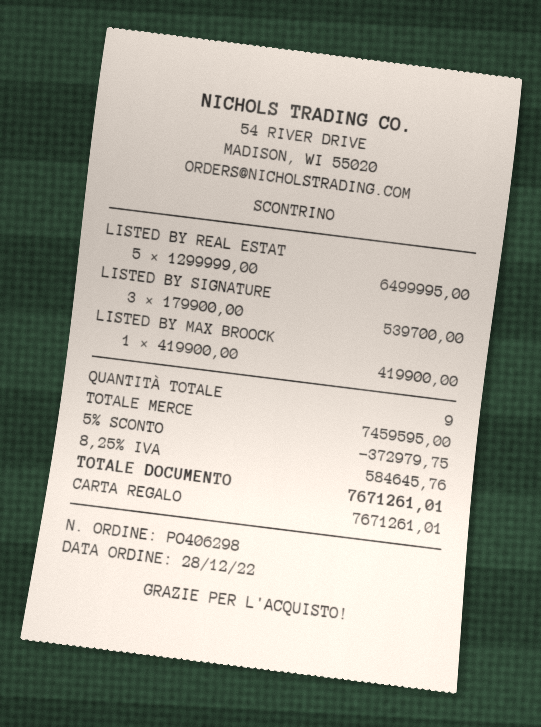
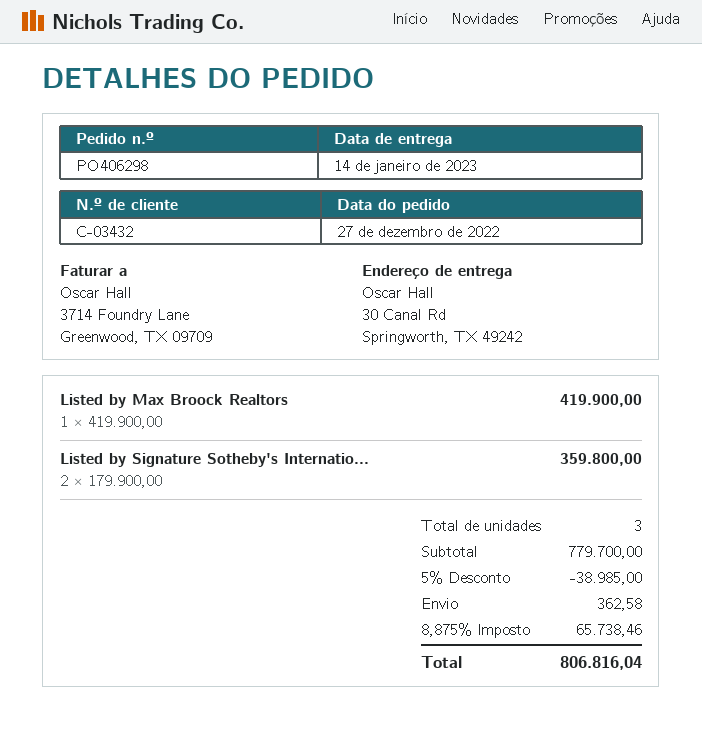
order date: 2022-12-28 -> 2022-12-27
LISTED BY REAL ESTAT: 5 x 1299999.00 = 6499995.00 -> none
LISTED BY SIGNATURE: 3 x 179900.00 = 539700.00 -> 2 x 179900.00 = 359800.00
total quantity: 9 -> 3
subtotal: 7459595.00 -> 779700.00
discount: 5% = 372979.75 -> 5% = 38985.00
shipping: none -> 362.58
tax: 8.25% = 584645.76 -> 8.875% = 65738.46
total: 7671261.01 -> 806816.04

